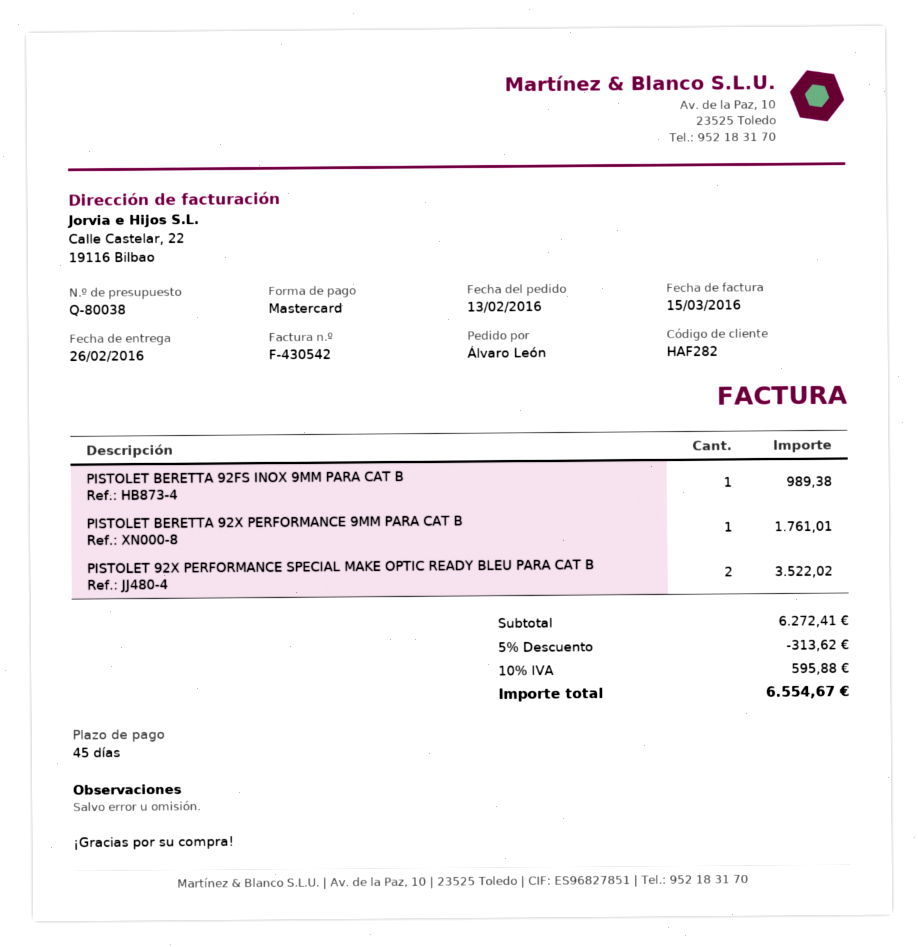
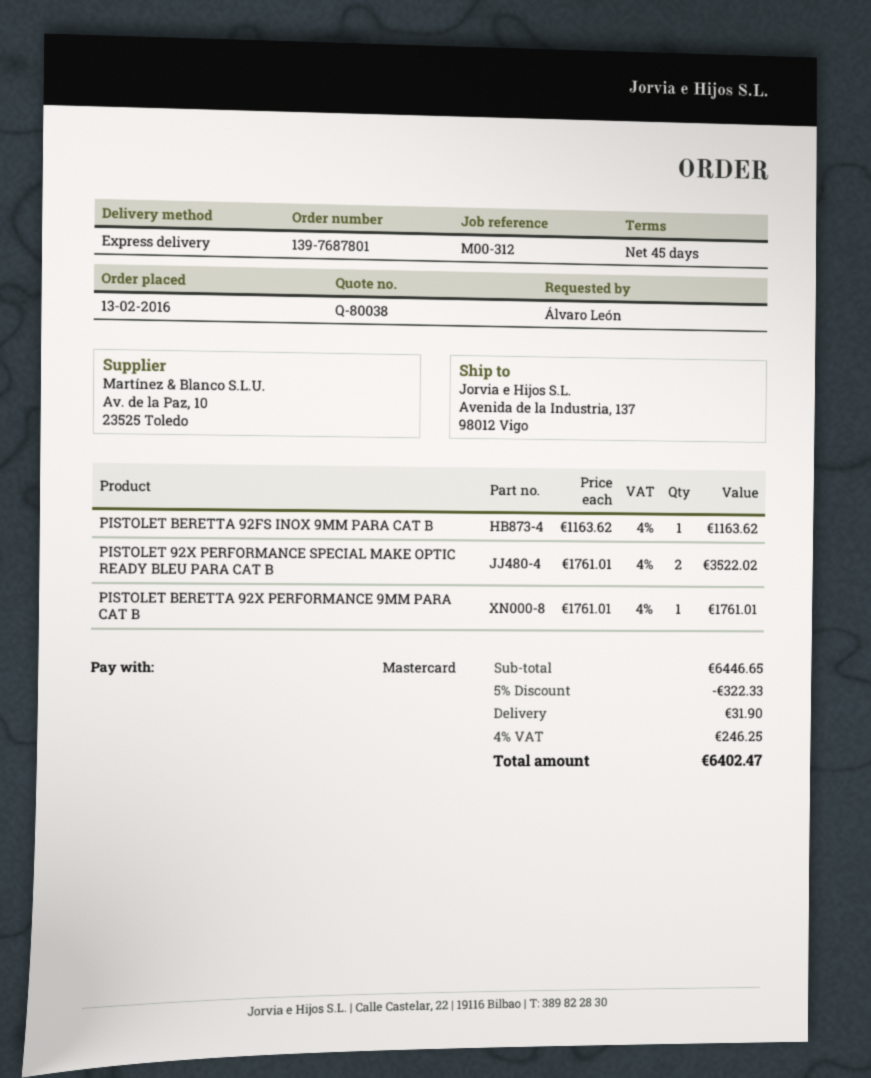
PISTOLET BERETTA 92FS INOX 9MM PARA CAT B: 1 for 989.38 -> 1 for 1163.62
subtotal: 6272.41 -> 6446.65
discount: 5% = 313.62 -> 5% = 322.33
shipping: none -> 31.90
tax: 10% = 595.88 -> 4% = 246.25
total: 6554.67 -> 6402.47

